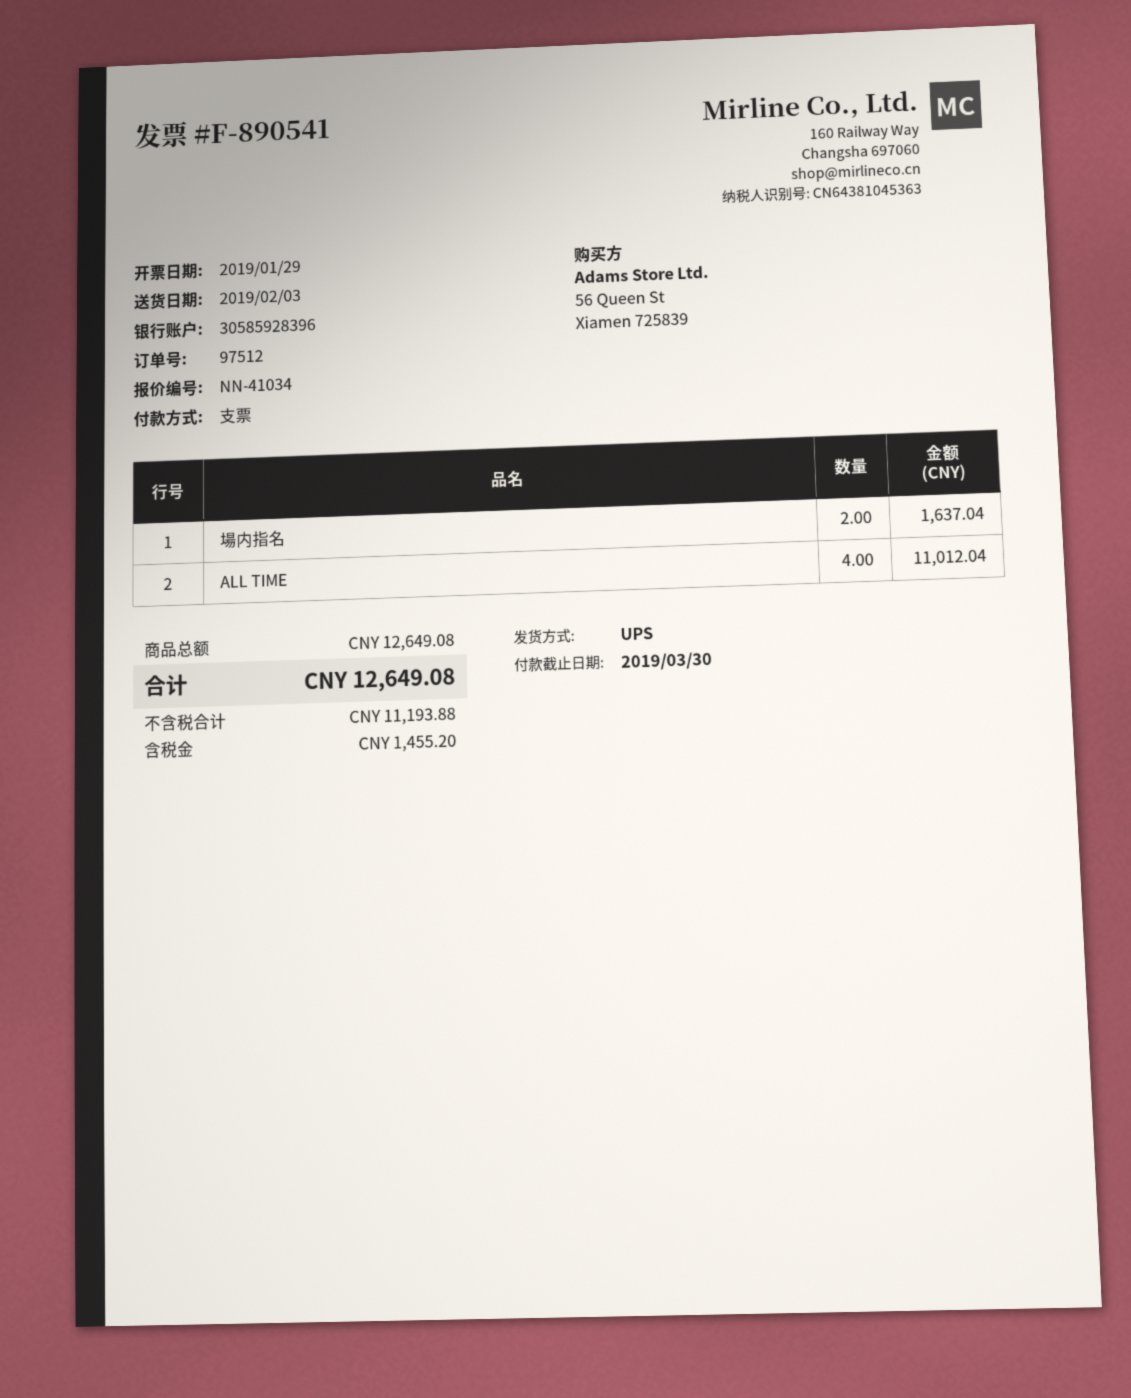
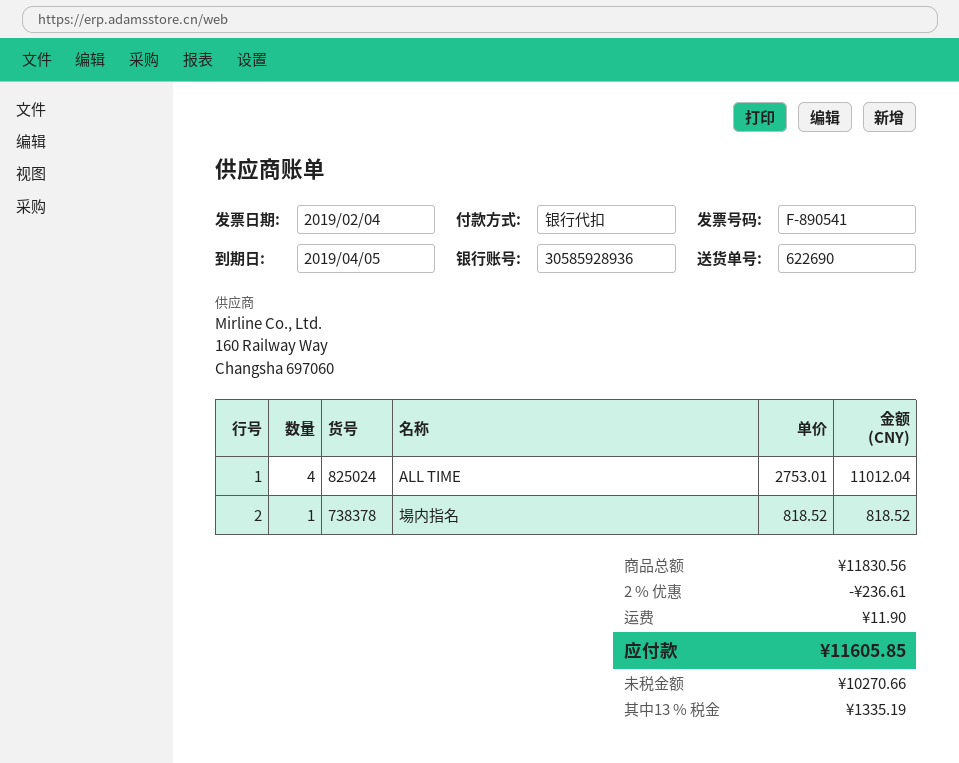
invoice date: 2019-01-29 -> 2019-02-04
due date: 2019-03-30 -> 2019-04-05
payment method: cheque -> direct debit
bank account: 30585928396 -> 30585928936
場内指名: 2 for 1637.04 -> 1 for 818.52
subtotal: 12649.08 -> 11830.56
discount: none -> 2% = 236.61
shipping: none -> 11.90
net: 11193.88 -> 10270.66
tax: 1455.20 -> 1335.19
total: 12649.08 -> 11605.85

